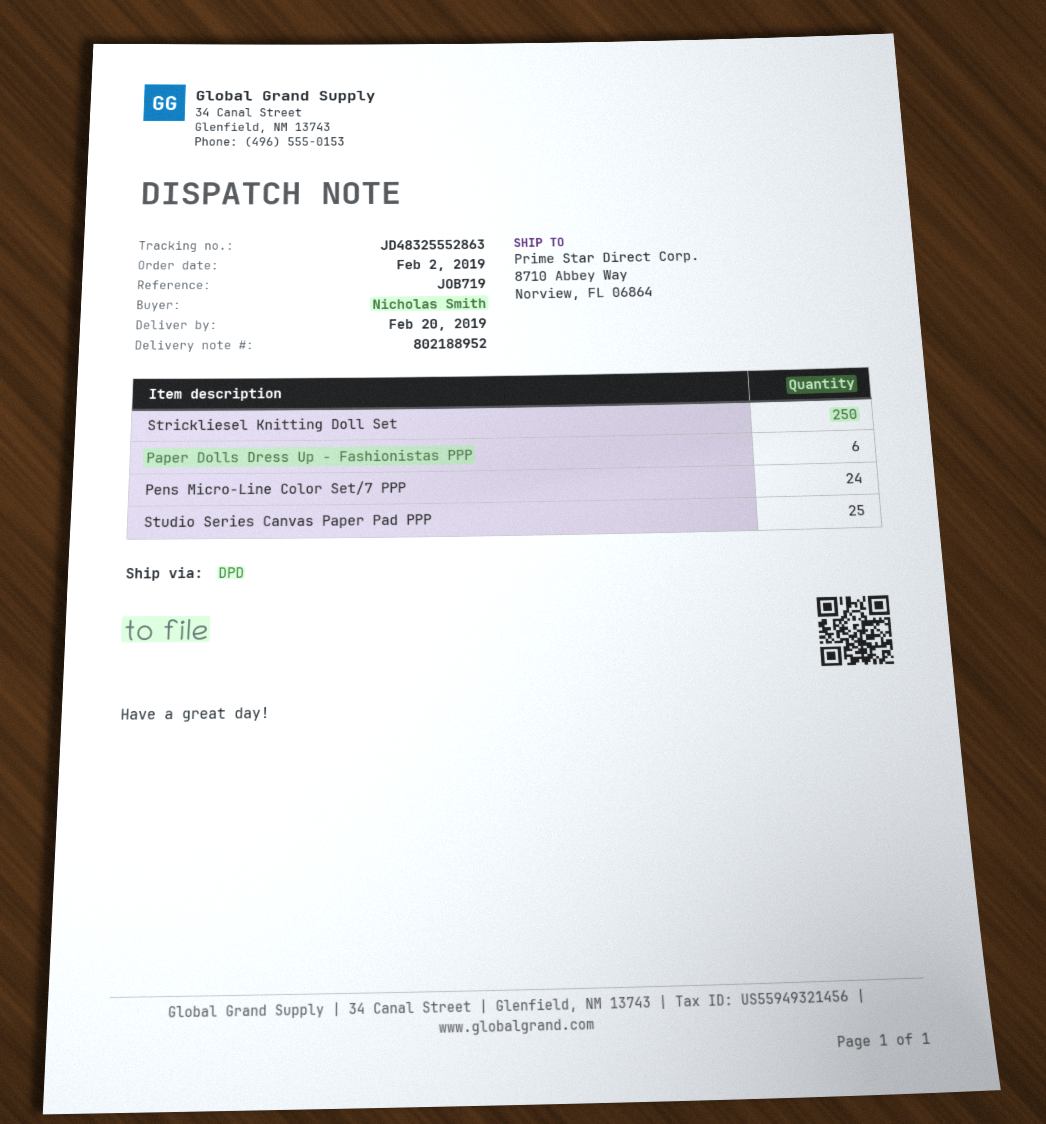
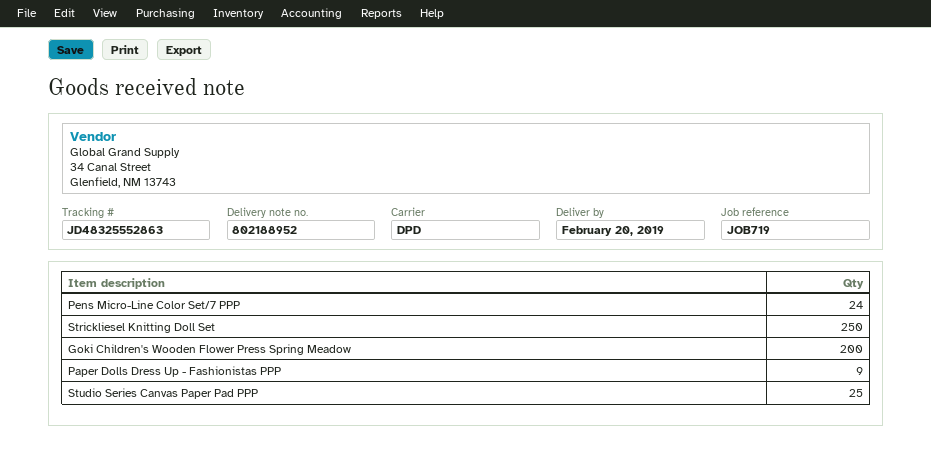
Paper Dolls Dress Up - Fashionistas PPP: 6 -> 9
Goki Children's Wooden Flower Press Spring Meadow: none -> 200

